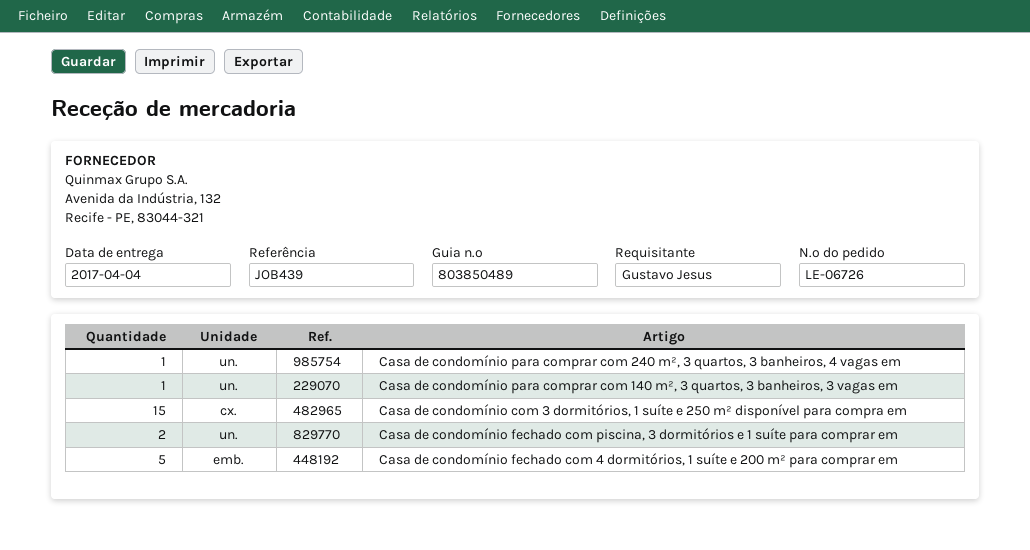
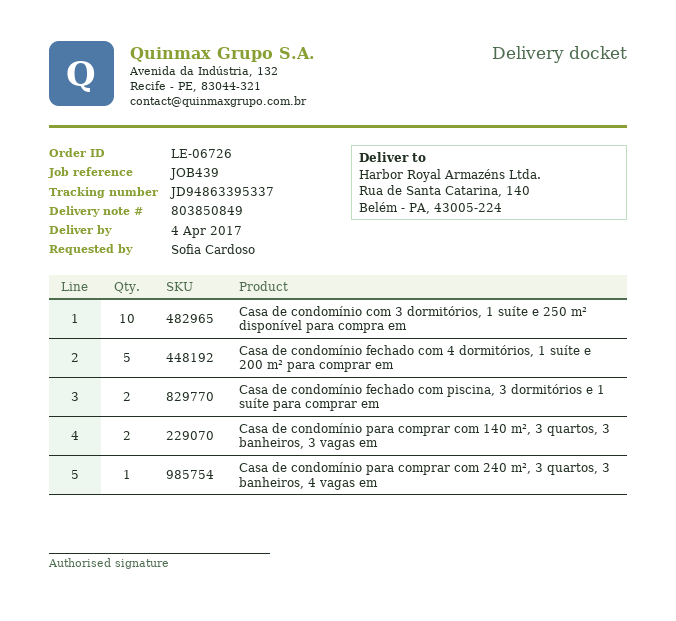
delivery note number: 803850489 -> 803850849
ordered by: Gustavo Jesus -> Sofia Cardoso
Casa de condomínio para comprar com 140 m², 3 quartos, 3 banheiros, 3 vagas em: 1 -> 2
Casa de condomínio com 3 dormitórios, 1 suíte e 250 m² disponível para compra em: 15 -> 10

